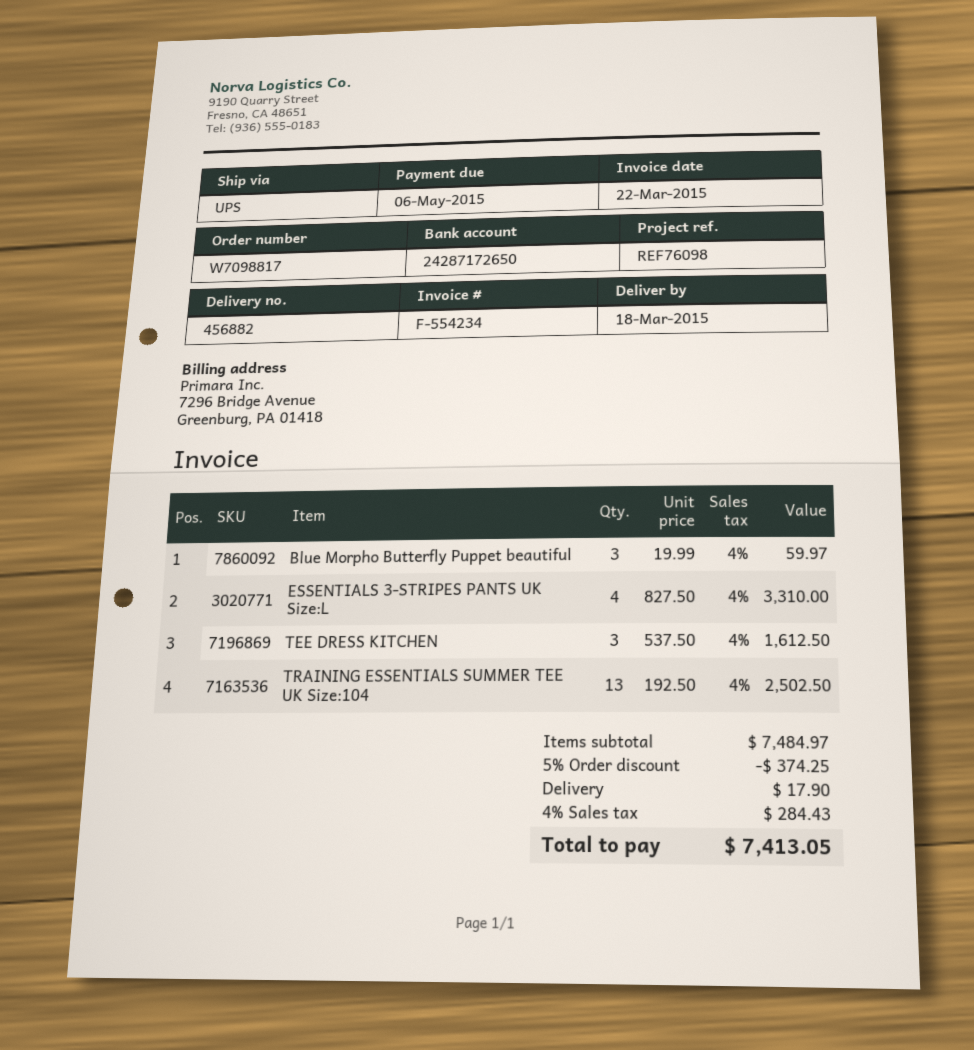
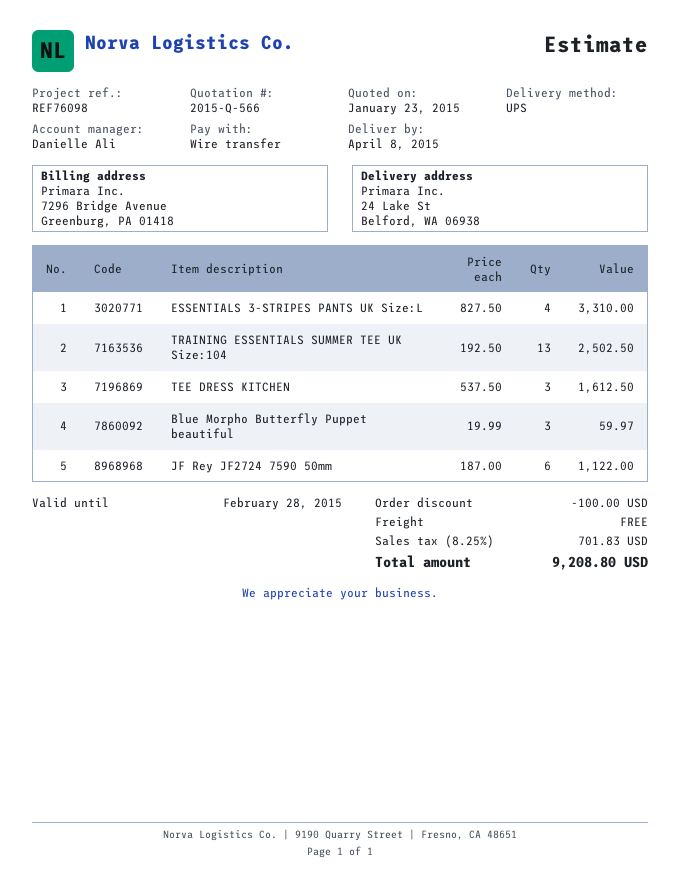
delivery date: 2015-03-18 -> 2015-04-08
JF Rey JF2724 7590 50mm: none -> 6 x 187.00 = 1122.00
discount: 374.25 -> 100.00
shipping: 17.90 -> 0.00
tax: 4% = 284.43 -> 8.25% = 701.83
total: 7413.05 -> 9208.80

